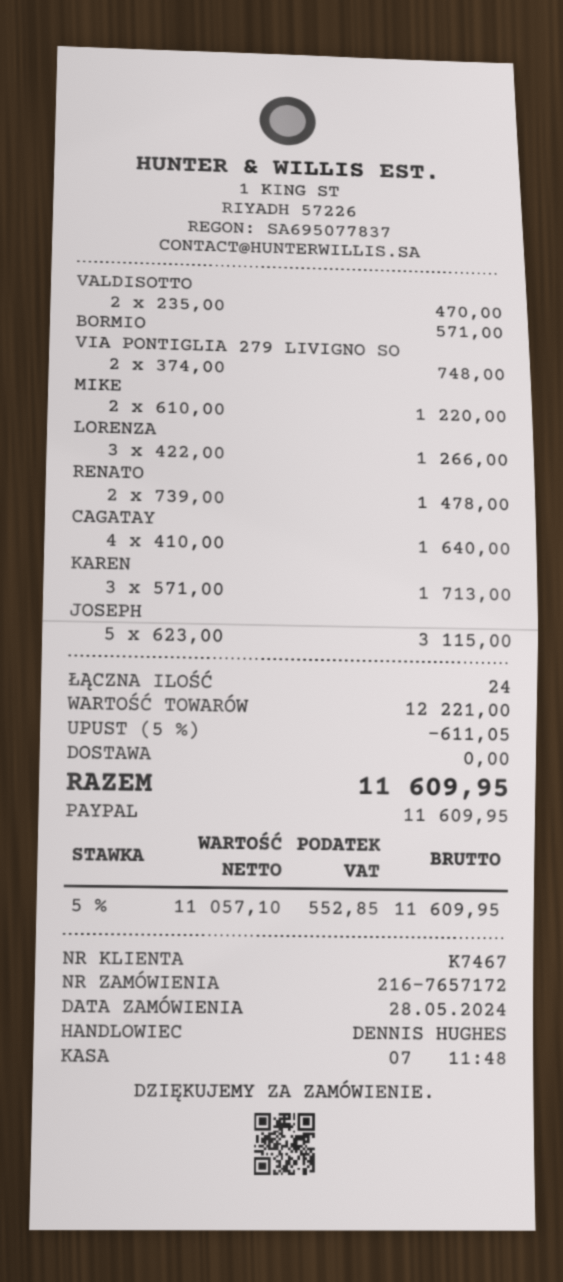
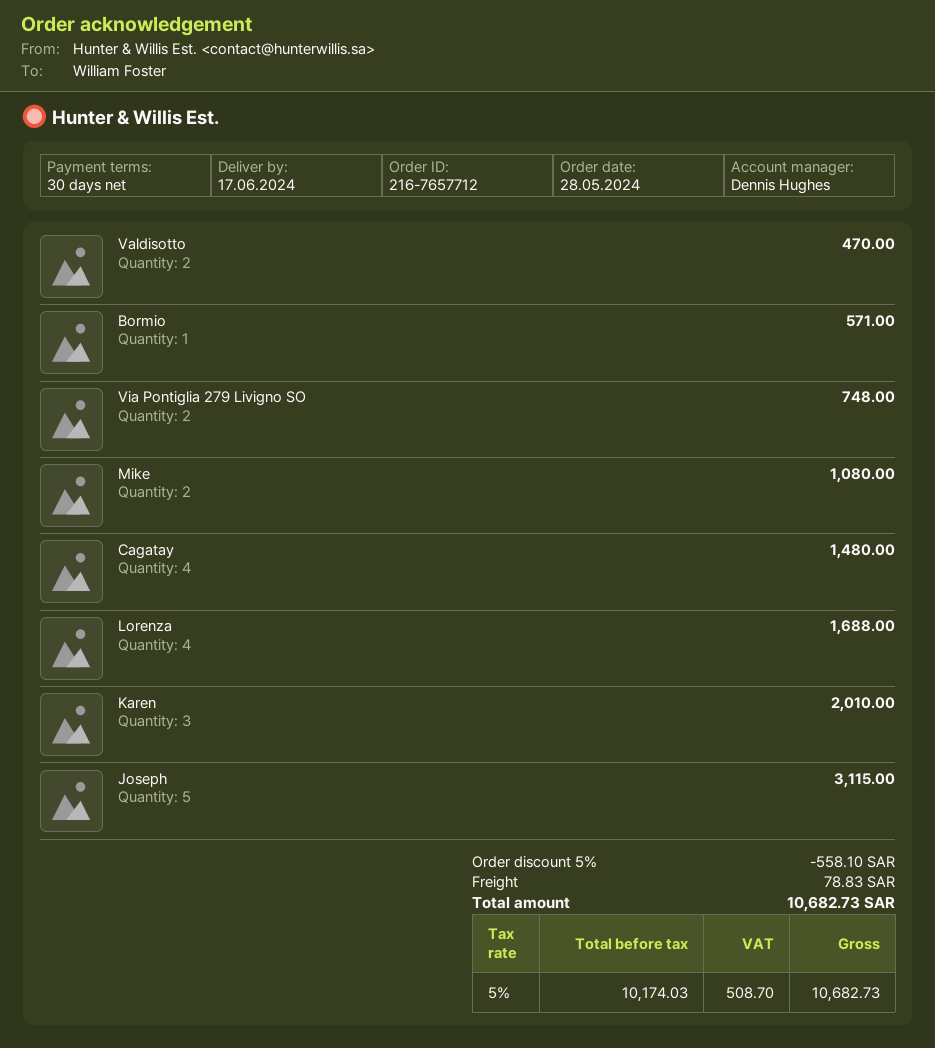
order number: 216-7657172 -> 216-7657712
MIKE: 2 for 1220.00 -> 2 for 1080.00
LORENZA: 3 for 1266.00 -> 4 for 1688.00
RENATO: 2 for 1478.00 -> none
CAGATAY: 4 for 1640.00 -> 4 for 1480.00
KAREN: 3 for 1713.00 -> 3 for 2010.00
discount: 5% = 611.05 -> 5% = 558.10
shipping: 0.00 -> 78.83
net: 11057.10 -> 10174.03
tax: 5% = 552.85 -> 5% = 508.70
total: 11609.95 -> 10682.73

